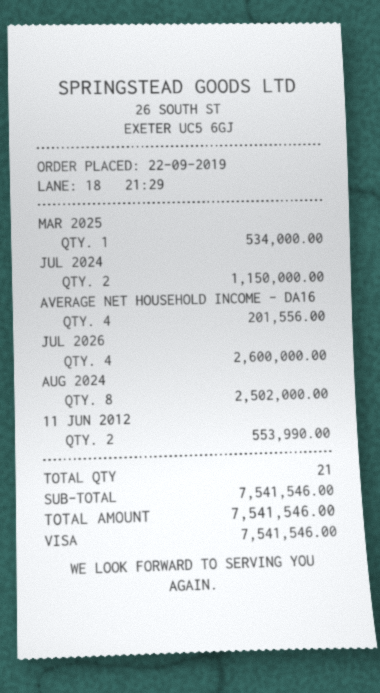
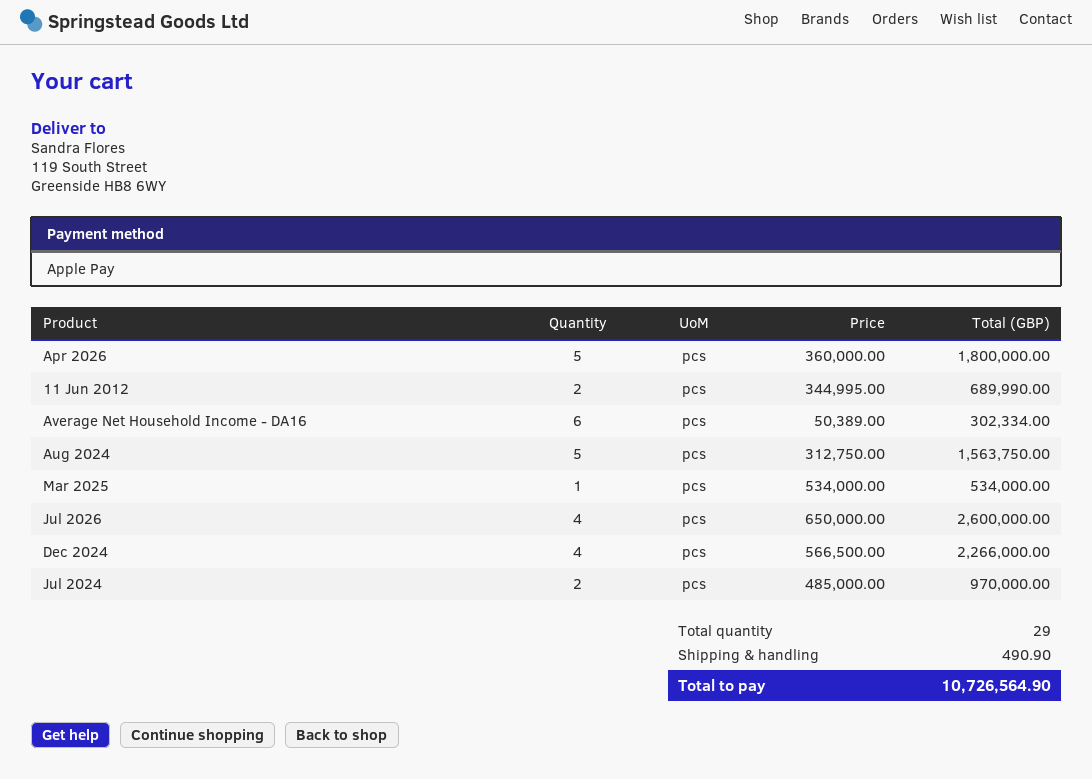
payment method: Visa -> Apple Pay
JUL 2024: 2 for 1150000.00 -> 2 for 970000.00
AVERAGE NET HOUSEHOLD INCOME - DA16: 4 for 201556.00 -> 6 for 302334.00
AUG 2024: 8 for 2502000.00 -> 5 for 1563750.00
11 JUN 2012: 2 for 553990.00 -> 2 for 689990.00
Apr 2026: none -> 5 for 1800000.00
Dec 2024: none -> 4 for 2266000.00
total quantity: 21 -> 29
shipping: none -> 490.90
total: 7541546.00 -> 10726564.90

